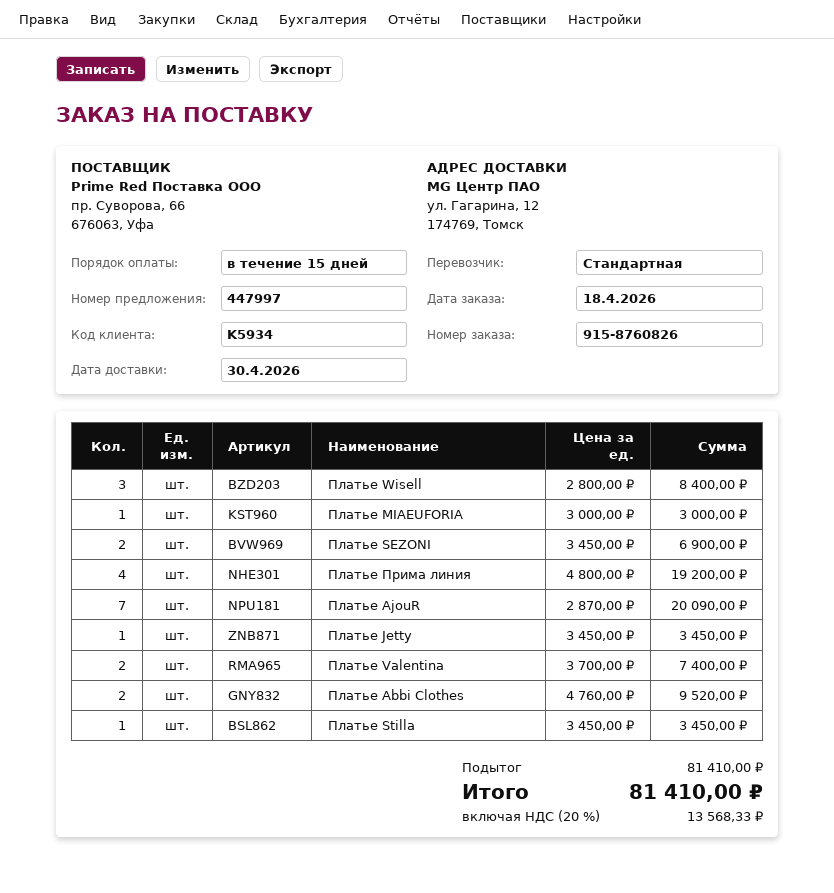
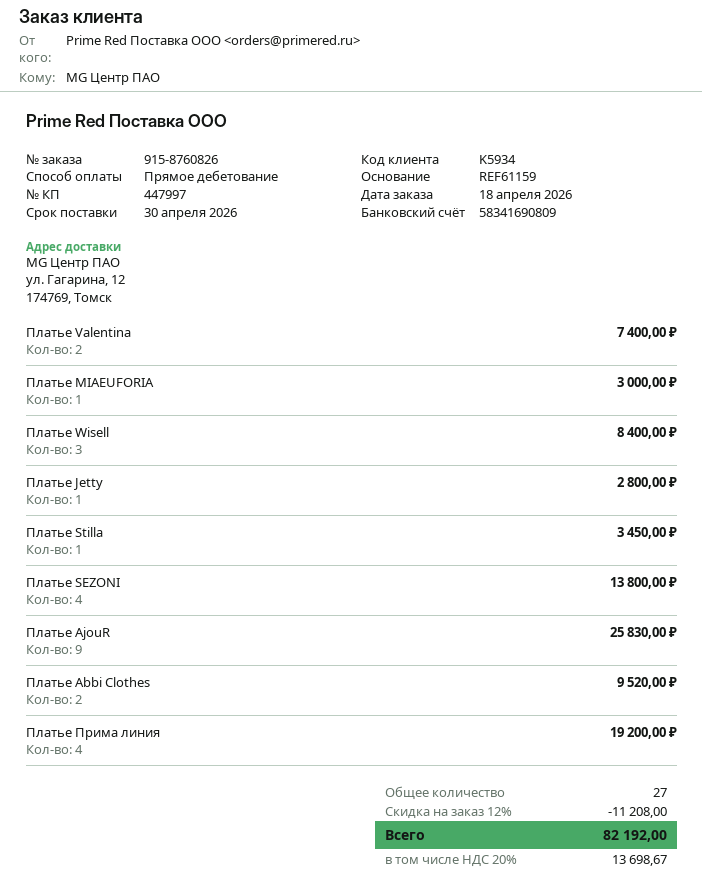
Платье SEZONI: 2 for 6900.00 -> 4 for 13800.00
Платье AjouR: 7 for 20090.00 -> 9 for 25830.00
Платье Jetty: 1 for 3450.00 -> 1 for 2800.00
discount: none -> 12% = 11208.00
tax: 20% = 13568.33 -> 20% = 13698.67
total: 81410.00 -> 82192.00

